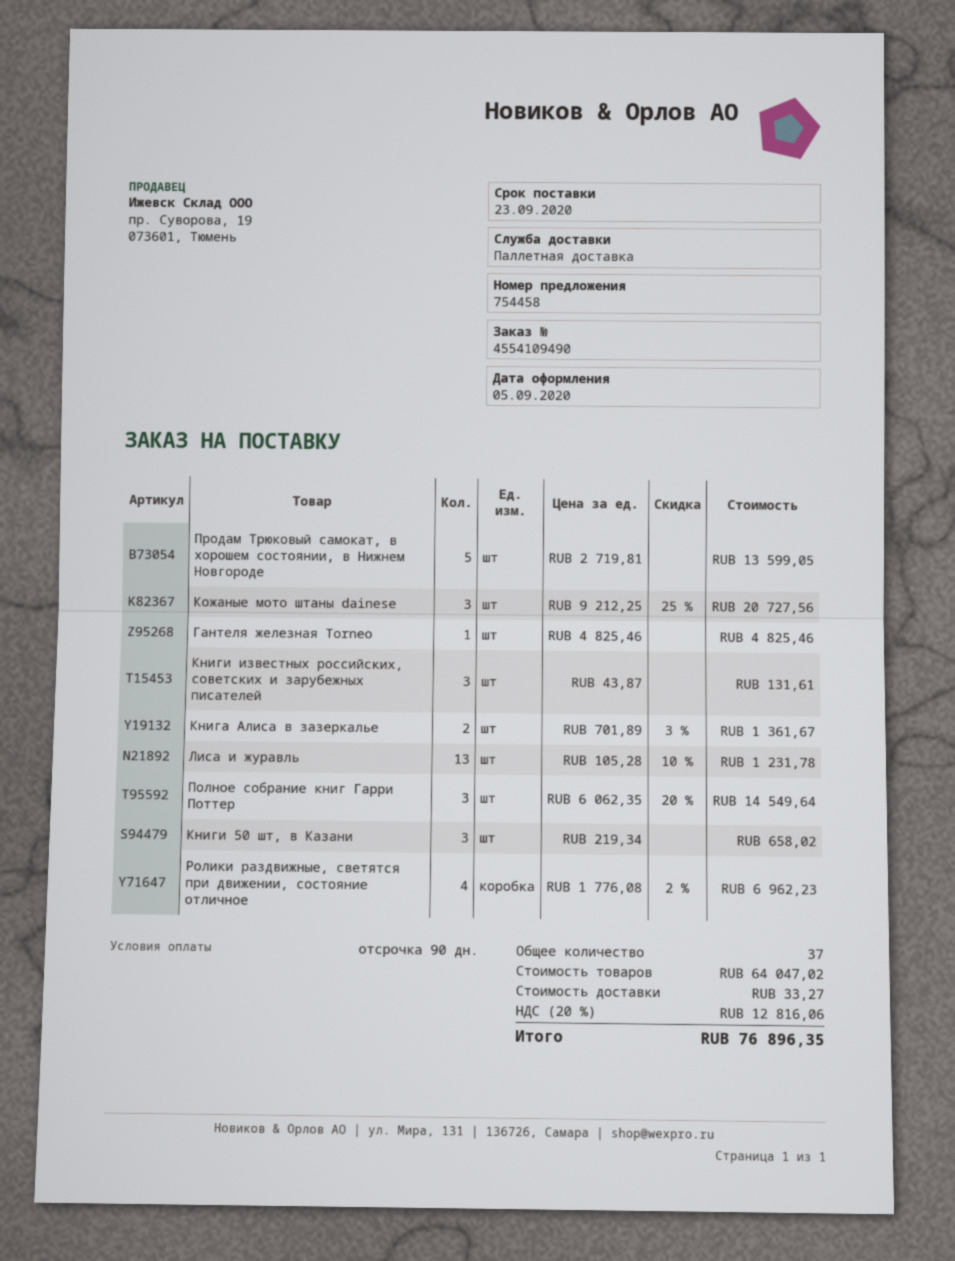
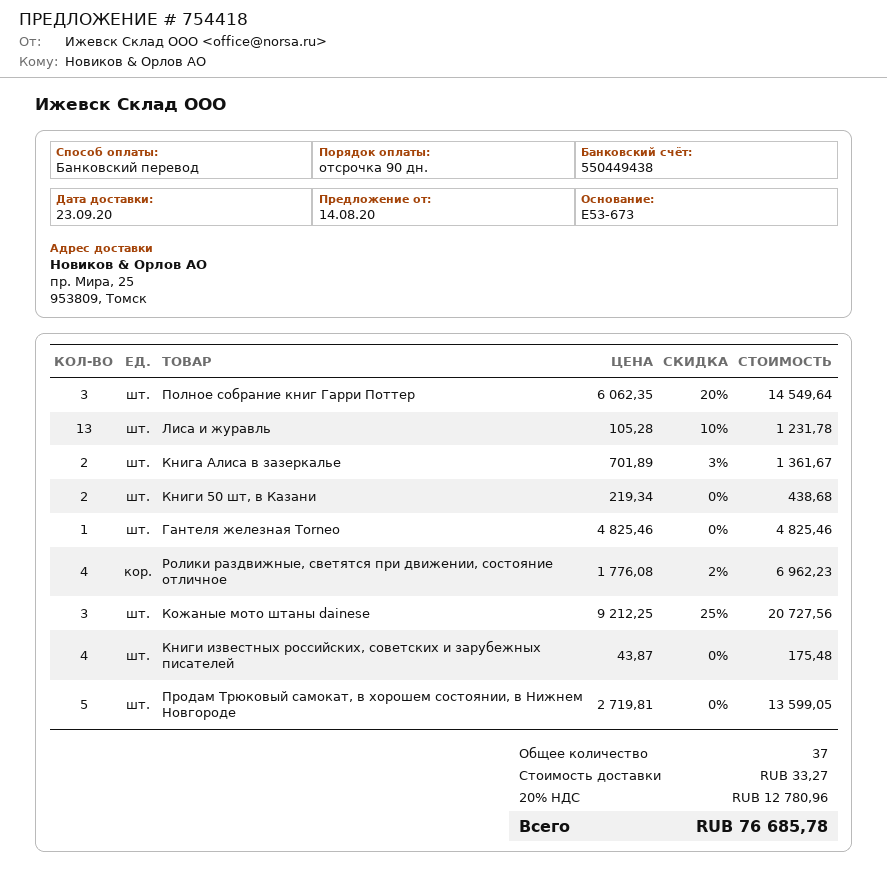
quote number: 754458 -> 754418
Книги известных российских, советских и зарубежных писателей: 3 x 43.87 = 131.61 -> 4 x 43.87 = 175.48
Книги 50 шт, в Казани: 3 x 219.34 = 658.02 -> 2 x 219.34 = 438.68
tax: 20% = 12816.06 -> 20% = 12780.96
total: 76896.35 -> 76685.78

